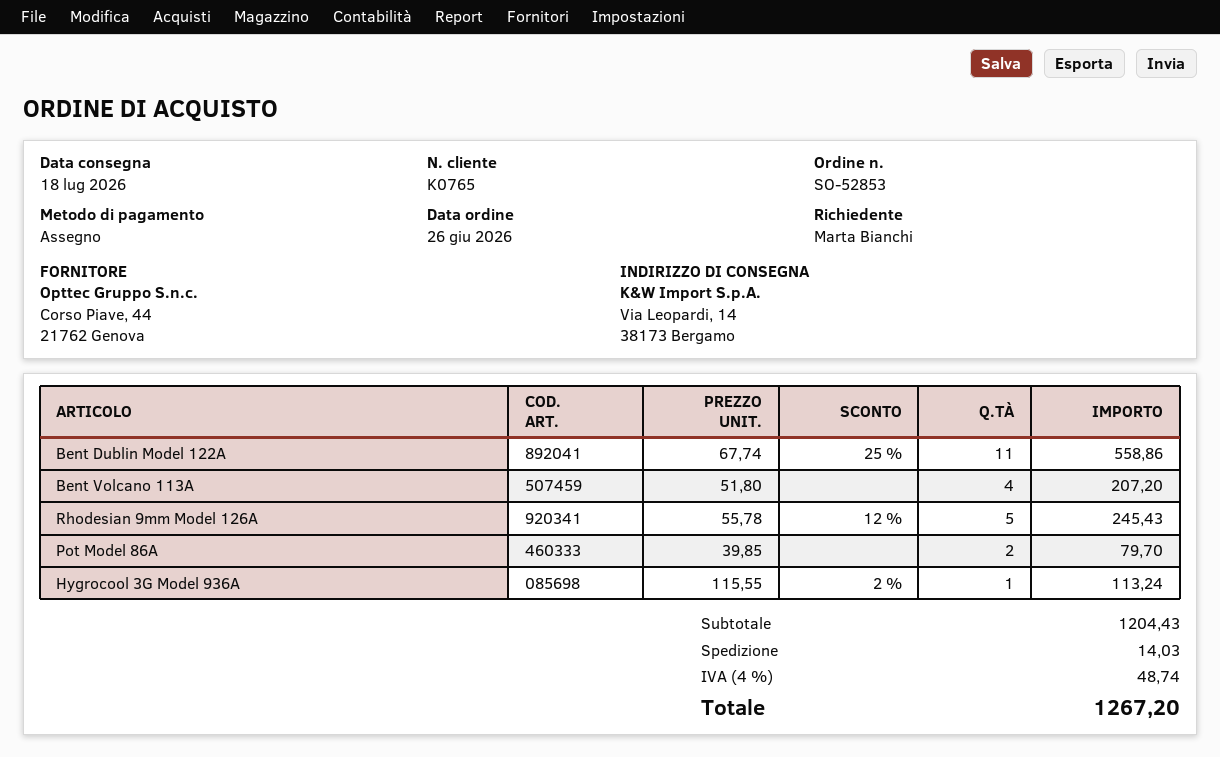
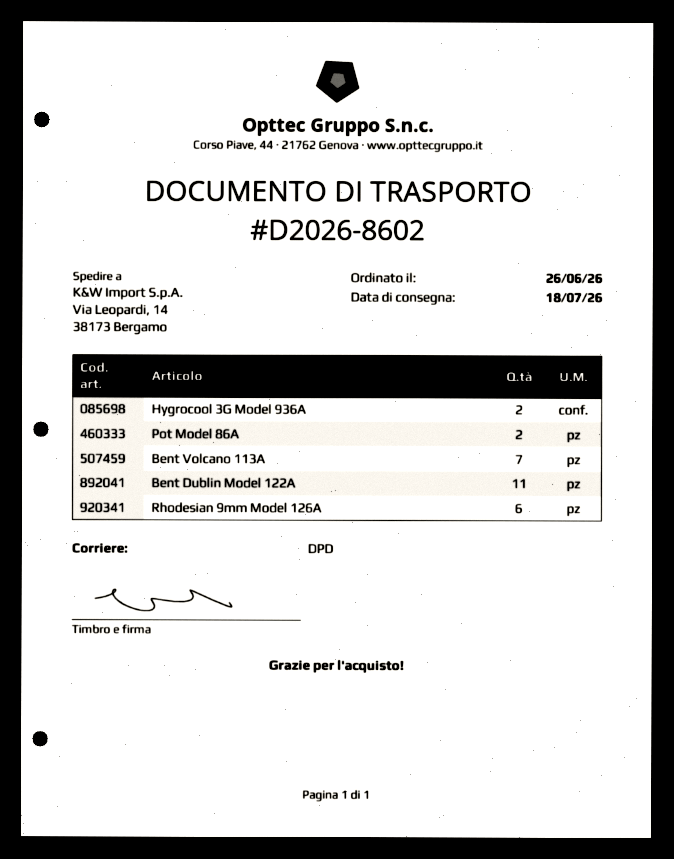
Bent Volcano 113A: 4 -> 7
Rhodesian 9mm Model 126A: 5 -> 6
Hygrocool 3G Model 936Α: 1 -> 2

